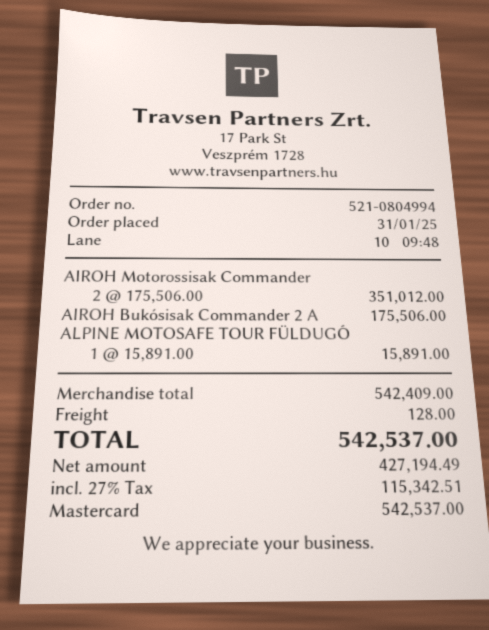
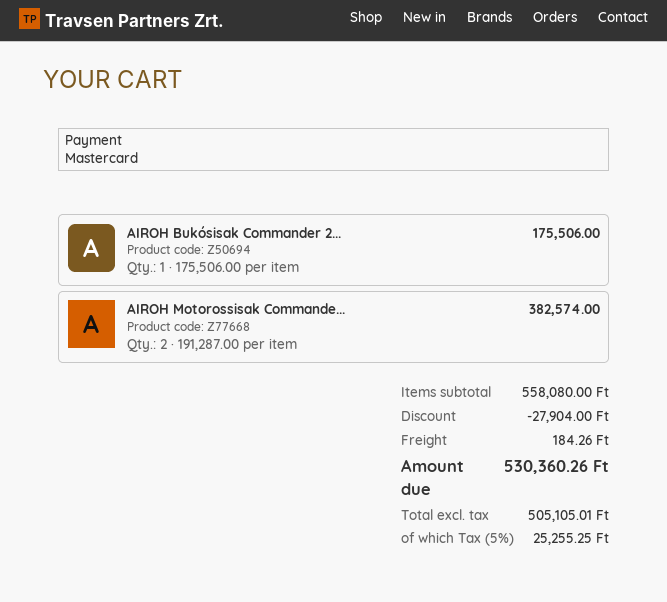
AIROH Motorossisak Commander: 2 x 175506.00 = 351012.00 -> 2 x 191287.00 = 382574.00
ALPINE MOTOSAFE TOUR FÜLDUGÓ: 1 x 15891.00 = 15891.00 -> none
subtotal: 542409.00 -> 558080.00
discount: none -> 27904.00
shipping: 128.00 -> 184.26
net: 427194.49 -> 505105.01
tax: 27% = 115342.51 -> 5% = 25255.25
total: 542537.00 -> 530360.26

